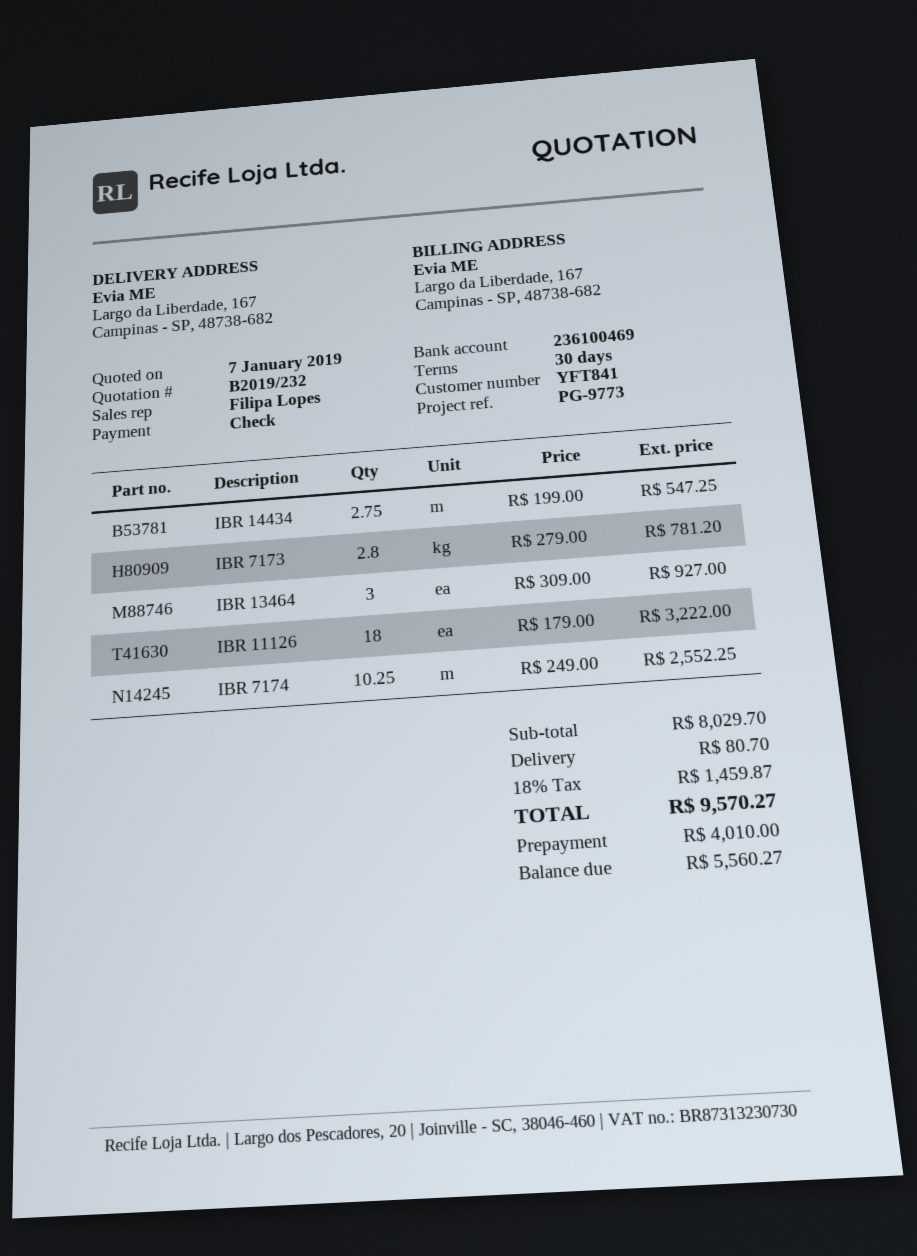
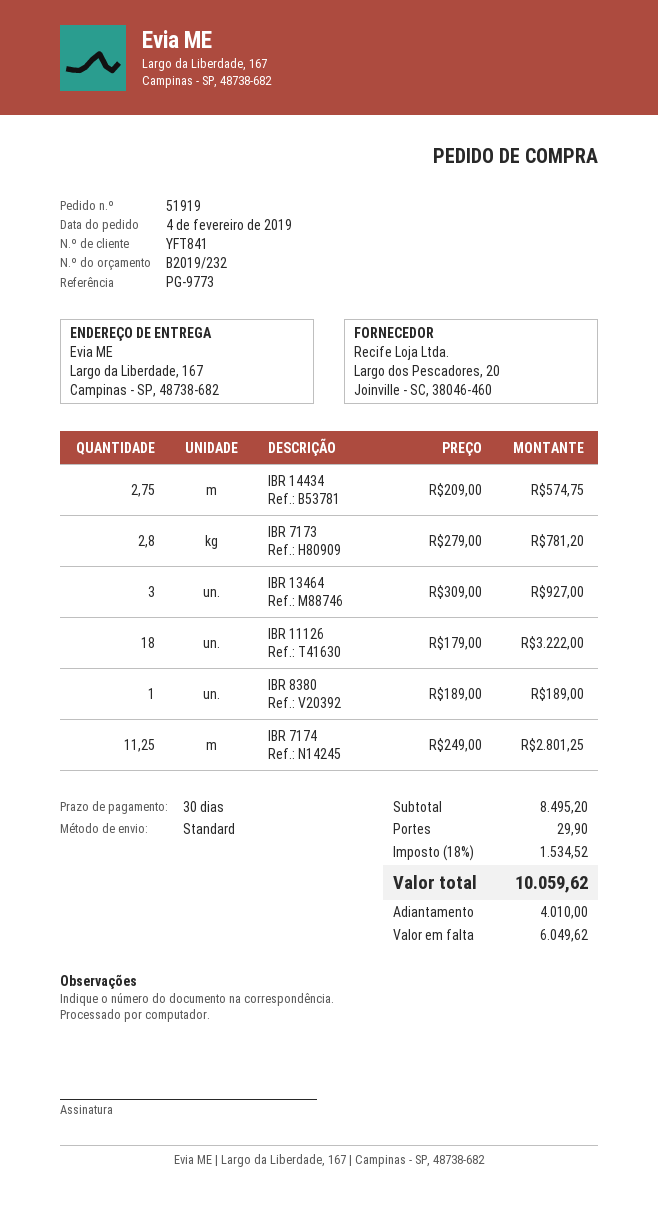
IBR 14434: 2.75 x 199.00 = 547.25 -> 2.75 x 209.00 = 574.75
IBR 7174: 10.25 x 249.00 = 2552.25 -> 11.25 x 249.00 = 2801.25
IBR 8380: none -> 1 x 189.00 = 189.00
subtotal: 8029.70 -> 8495.20
shipping: 80.70 -> 29.90
tax: 18% = 1459.87 -> 18% = 1534.52
total: 9570.27 -> 10059.62
balance: 5560.27 -> 6049.62

